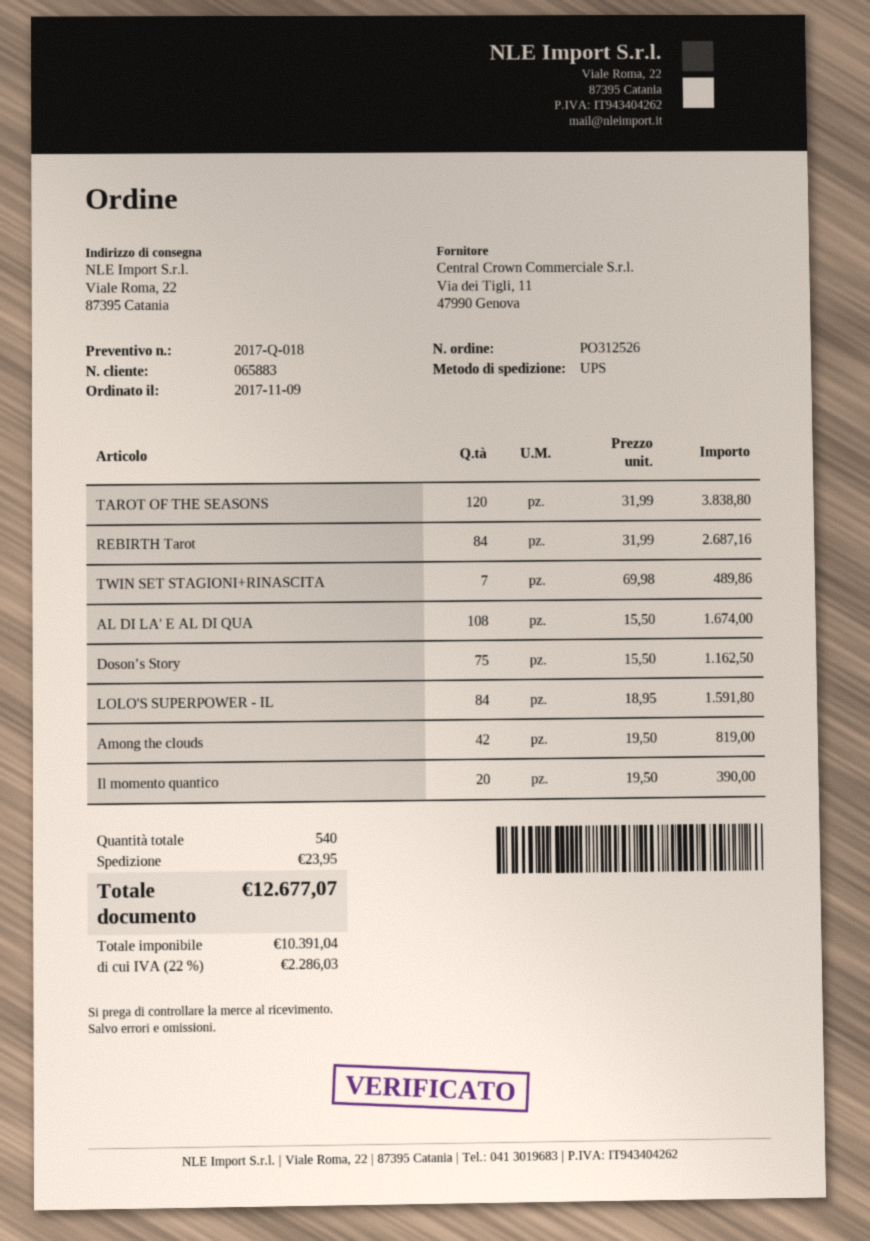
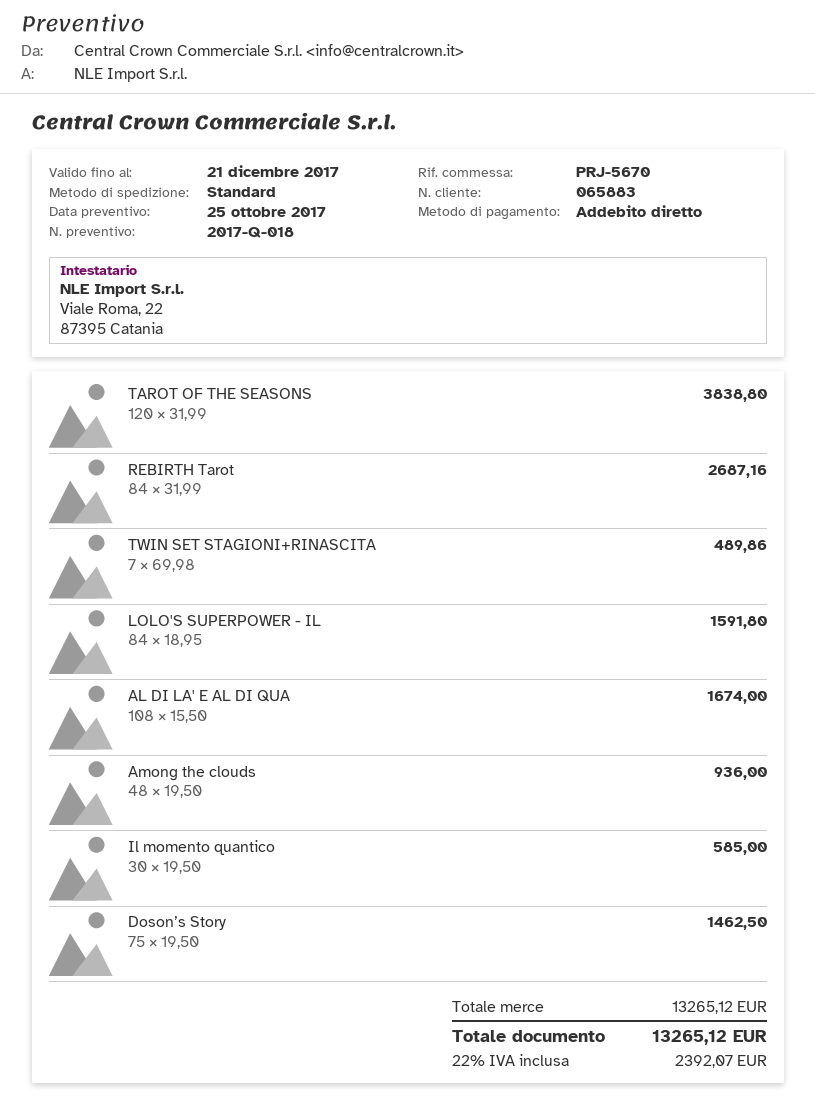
shipping method: UPS -> standard
Doson’s Story: 75 x 15.50 = 1162.50 -> 75 x 19.50 = 1462.50
Among the clouds: 42 x 19.50 = 819.00 -> 48 x 19.50 = 936.00
Il momento quantico: 20 x 19.50 = 390.00 -> 30 x 19.50 = 585.00
shipping: 23.95 -> none
tax: 22% = 2286.03 -> 22% = 2392.07
total: 12677.07 -> 13265.12

